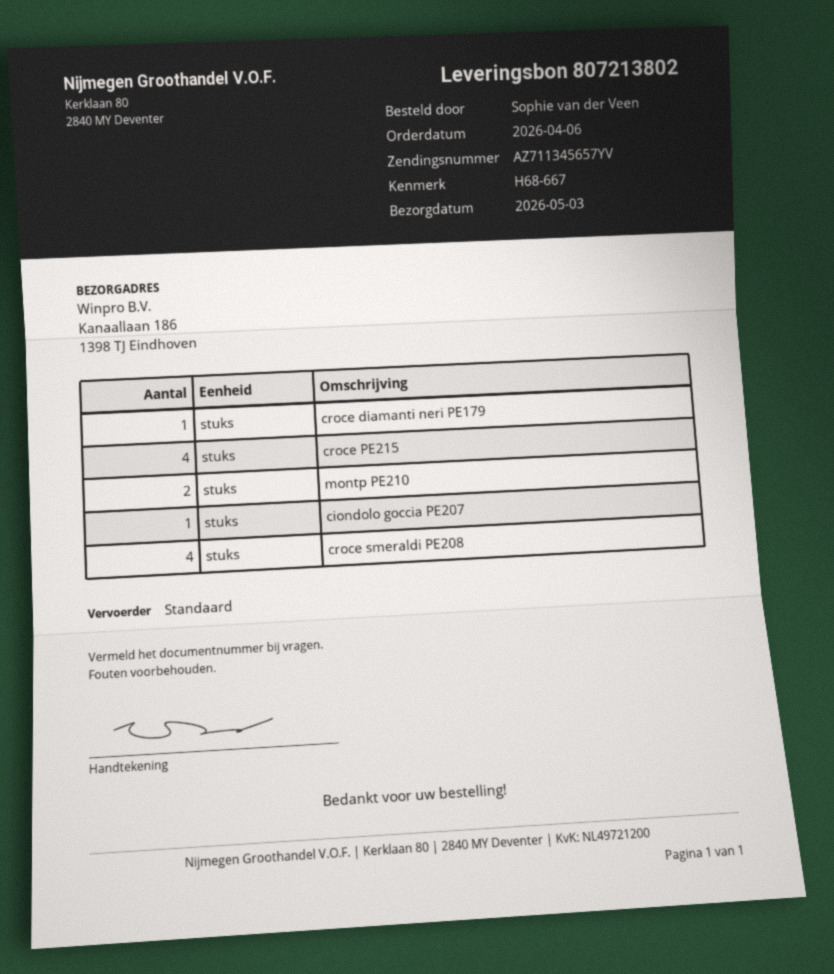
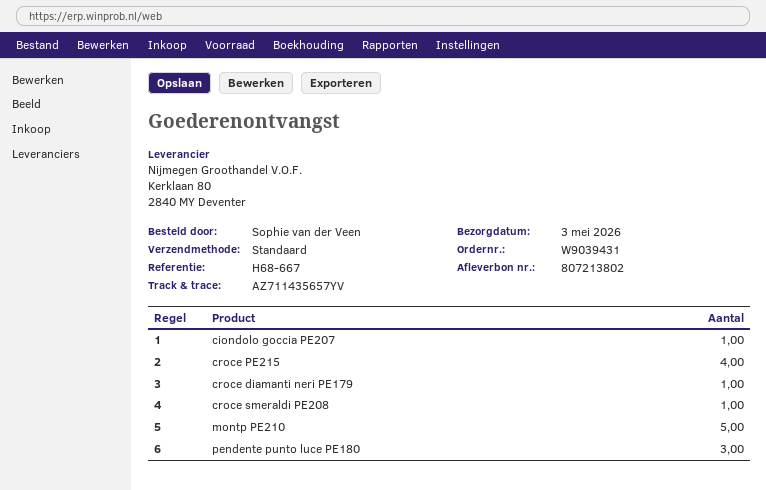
tracking number: AZ711345657YV -> AZ711435657YV
montp PE210: 2 -> 5
croce smeraldi PE208: 4 -> 1
pendente punto luce PE180: none -> 3

